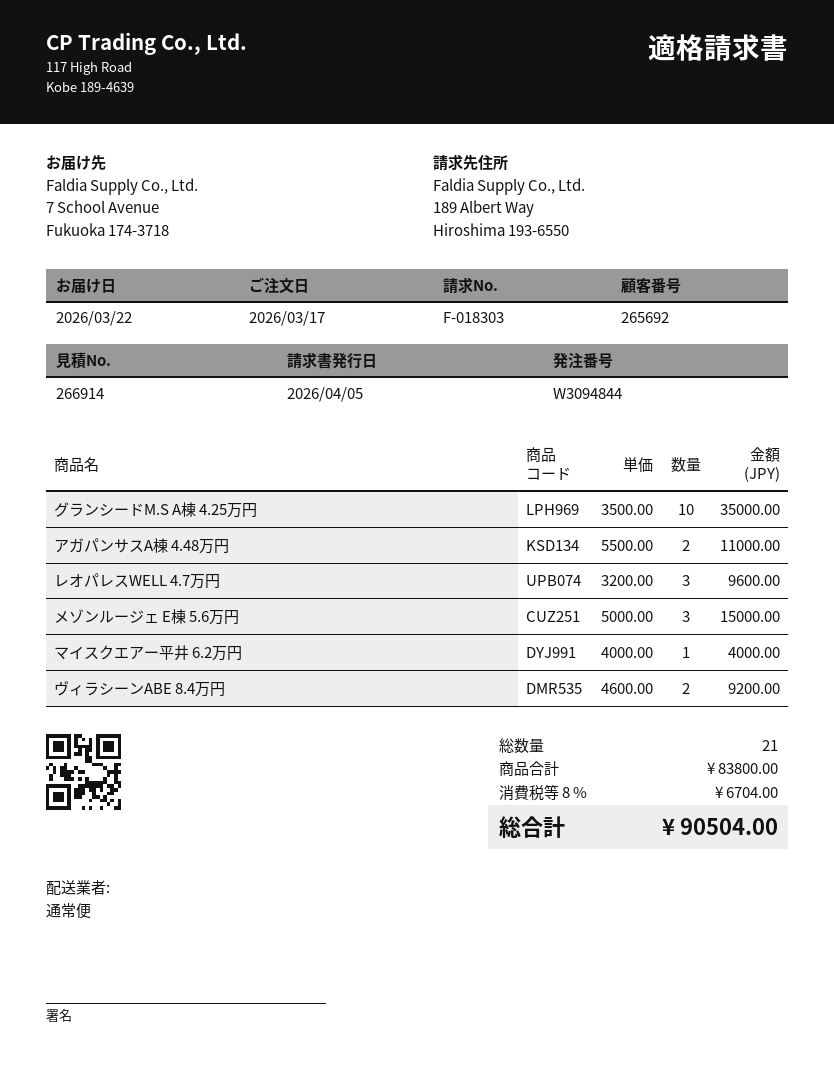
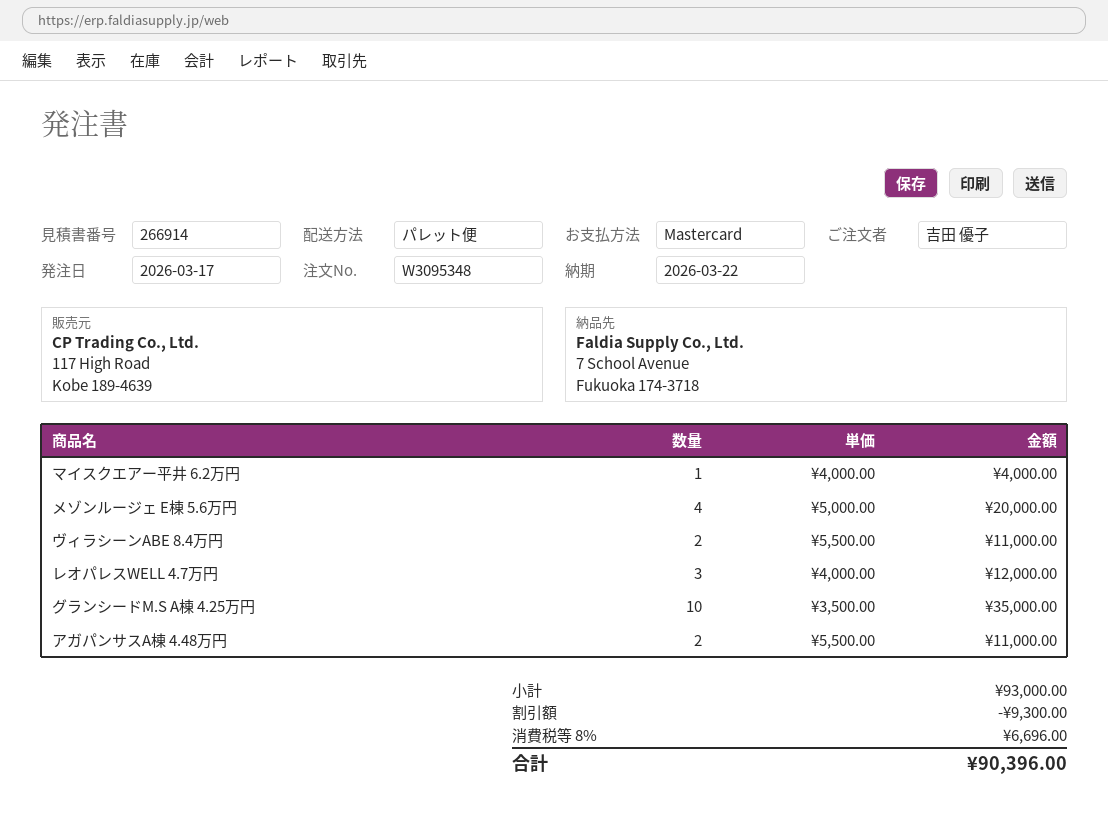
order number: W3094844 -> W3095348
shipping method: standard -> pallet freight
レオパレスWELL 4.7万円: 3 x 3200.00 = 9600.00 -> 3 x 4000.00 = 12000.00
メゾンルージェ E棟 5.6万円: 3 x 5000.00 = 15000.00 -> 4 x 5000.00 = 20000.00
ヴィラシーンABE 8.4万円: 2 x 4600.00 = 9200.00 -> 2 x 5500.00 = 11000.00
subtotal: 83800.00 -> 93000.00
discount: none -> 9300.00
tax: 8% = 6704.00 -> 8% = 6696.00
total: 90504.00 -> 90396.00

